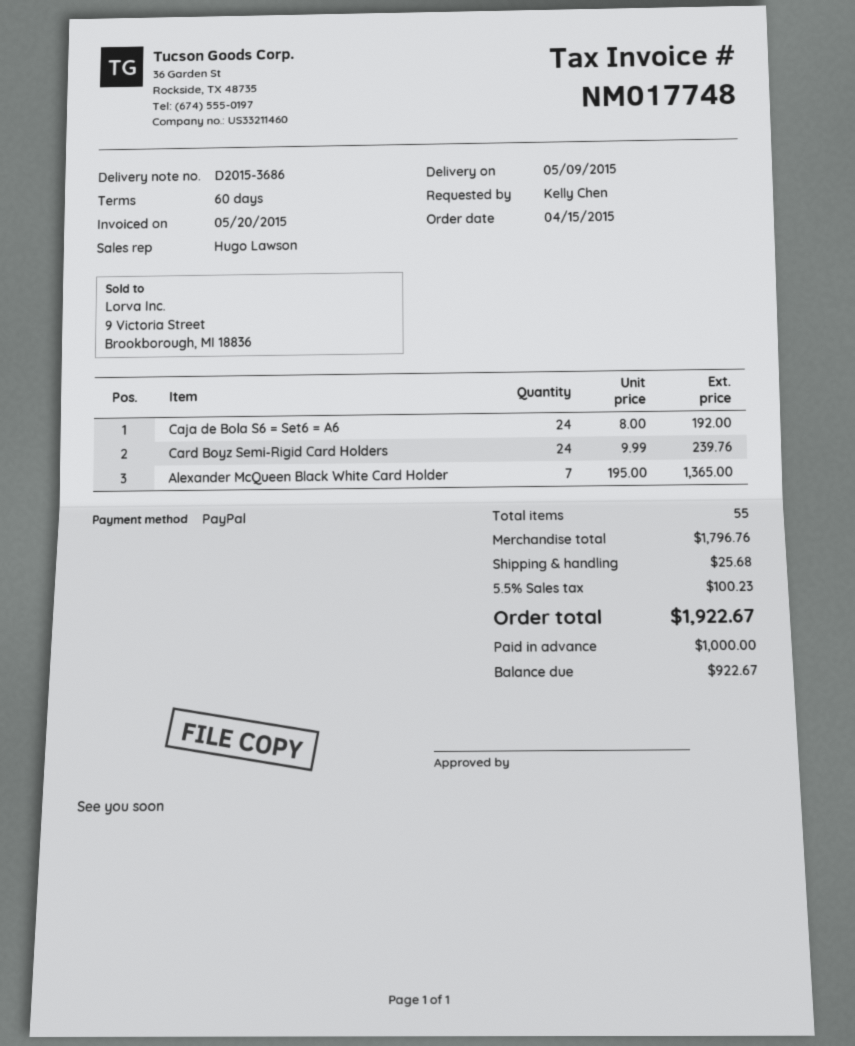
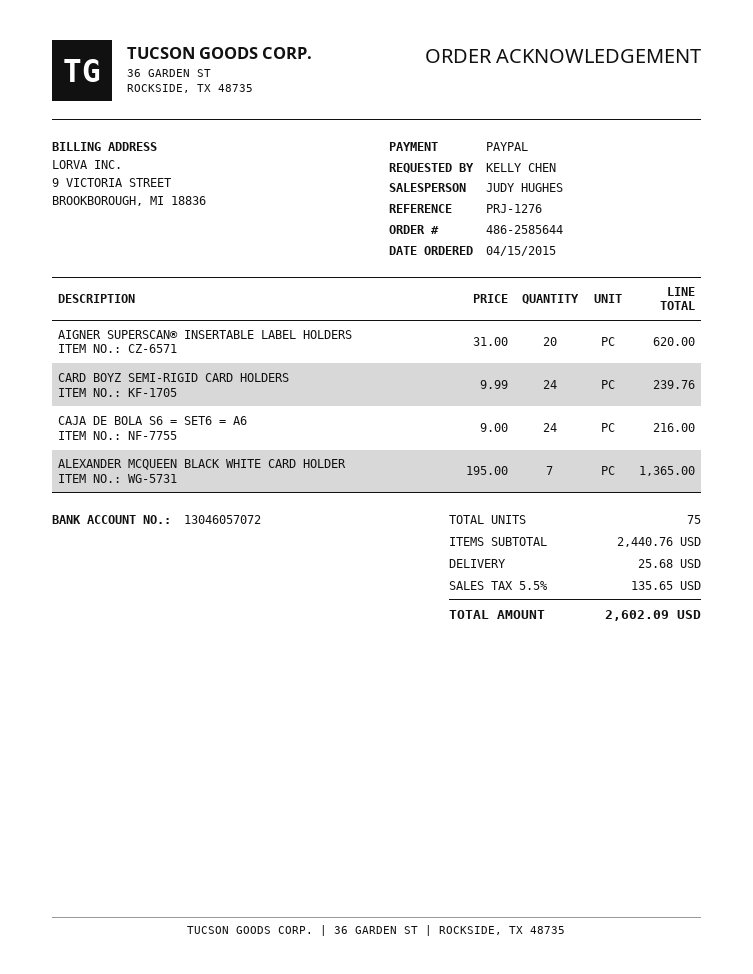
sales rep: Hugo Lawson -> JUDY HUGHES
Caja de Bola S6 = Set6 = A6: 24 x 8.00 = 192.00 -> 24 x 9.00 = 216.00
AIGNER SUPERSCAN® INSERTABLE LABEL HOLDERS: none -> 20 x 31.00 = 620.00
total quantity: 55 -> 75
subtotal: 1796.76 -> 2440.76
tax: 5.5% = 100.23 -> 5.5% = 135.65
total: 1922.67 -> 2602.09

